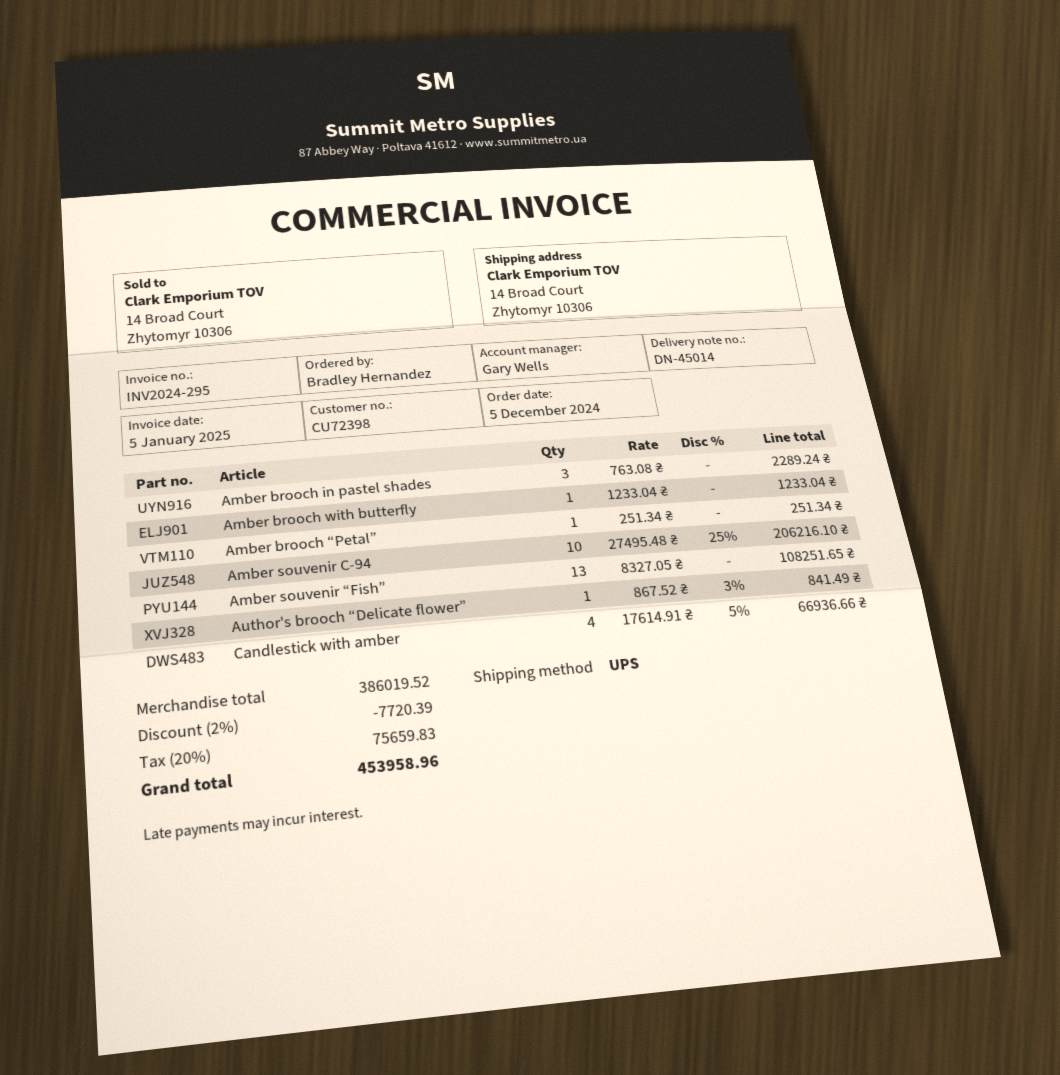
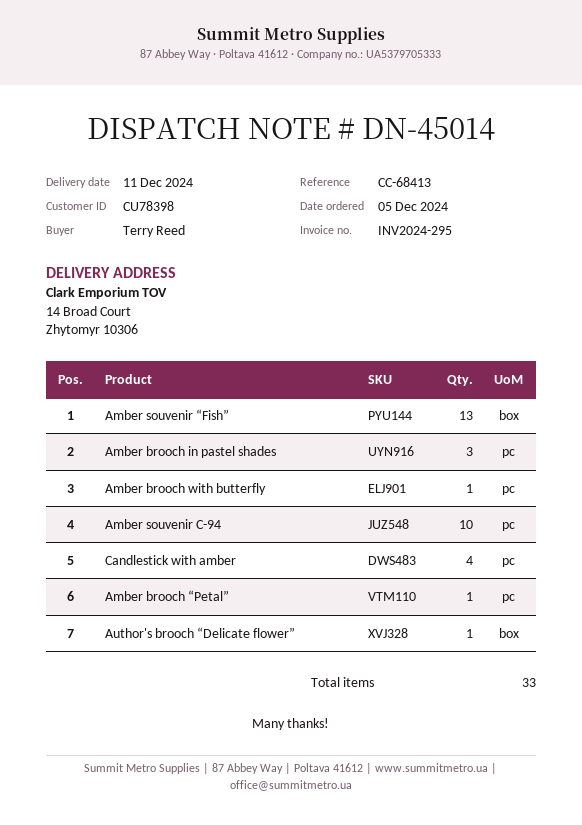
customer number: CU72398 -> CU78398
ordered by: Bradley Hernandez -> Terry Reed

